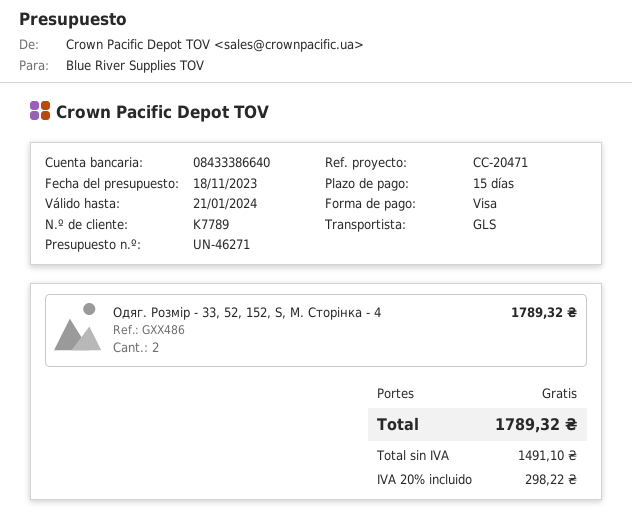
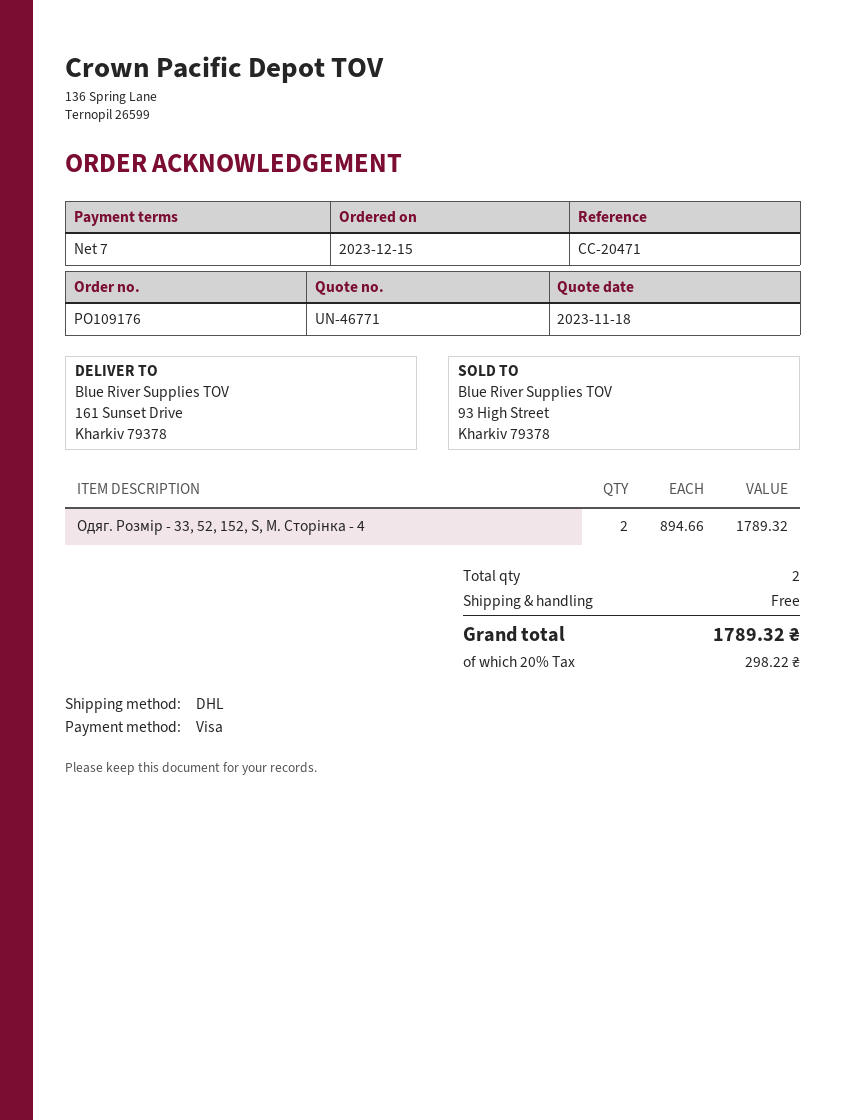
quote number: UN-46271 -> UN-46771
payment terms: 15 days -> 7 days
shipping method: GLS -> DHL

